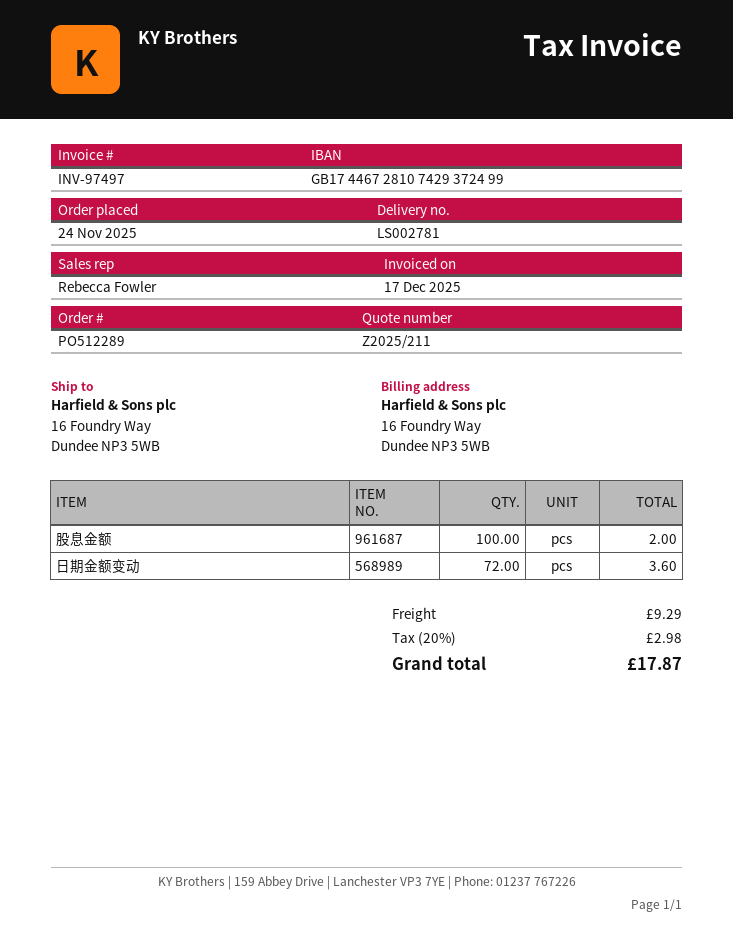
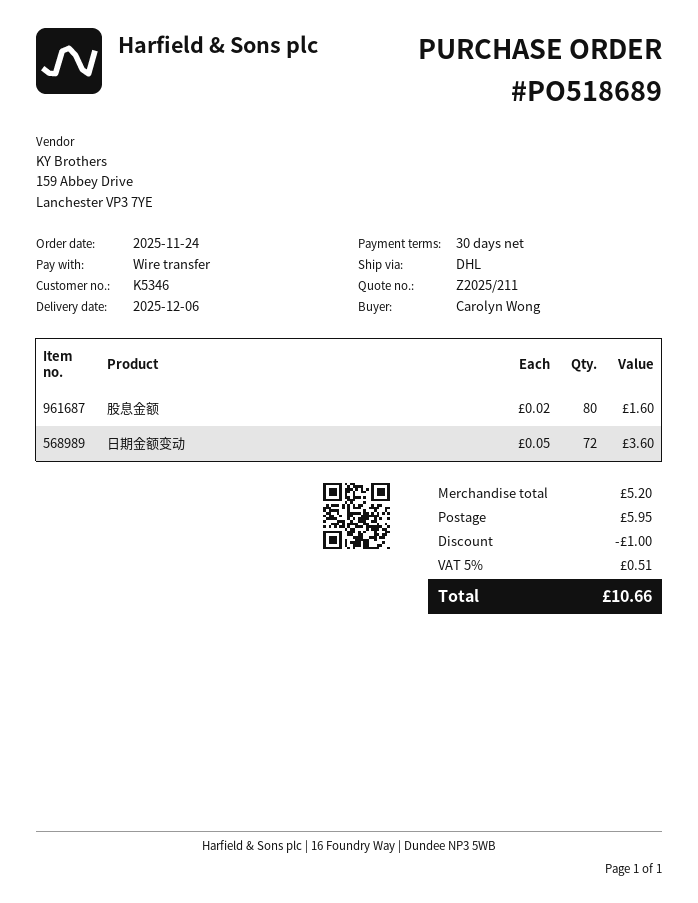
order number: PO512289 -> PO518689
股息金额: 100 for 2.00 -> 80 for 1.60
discount: none -> 1.00
shipping: 9.29 -> 5.95
tax: 20% = 2.98 -> 5% = 0.51
total: 17.87 -> 10.66

